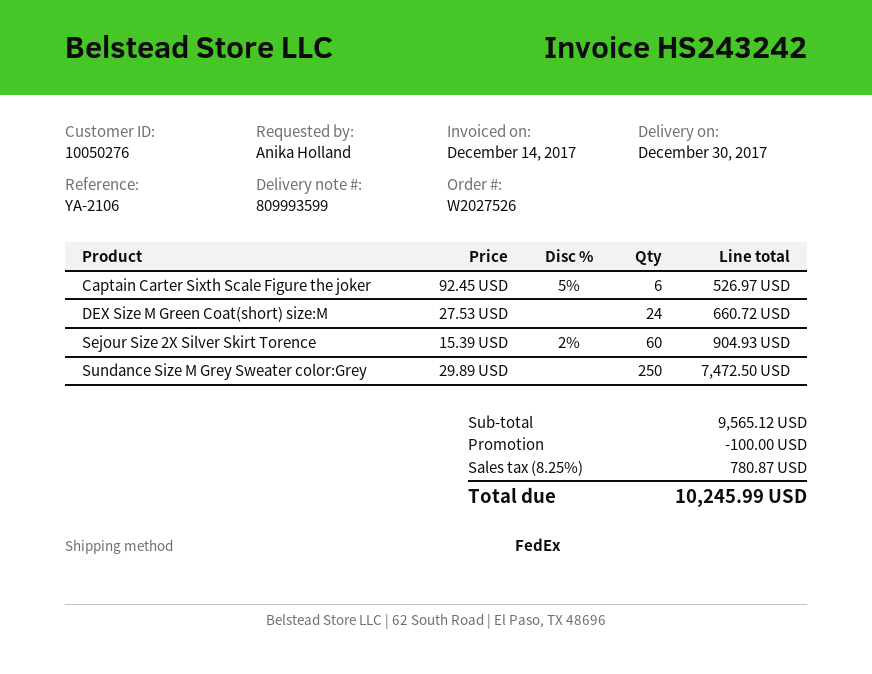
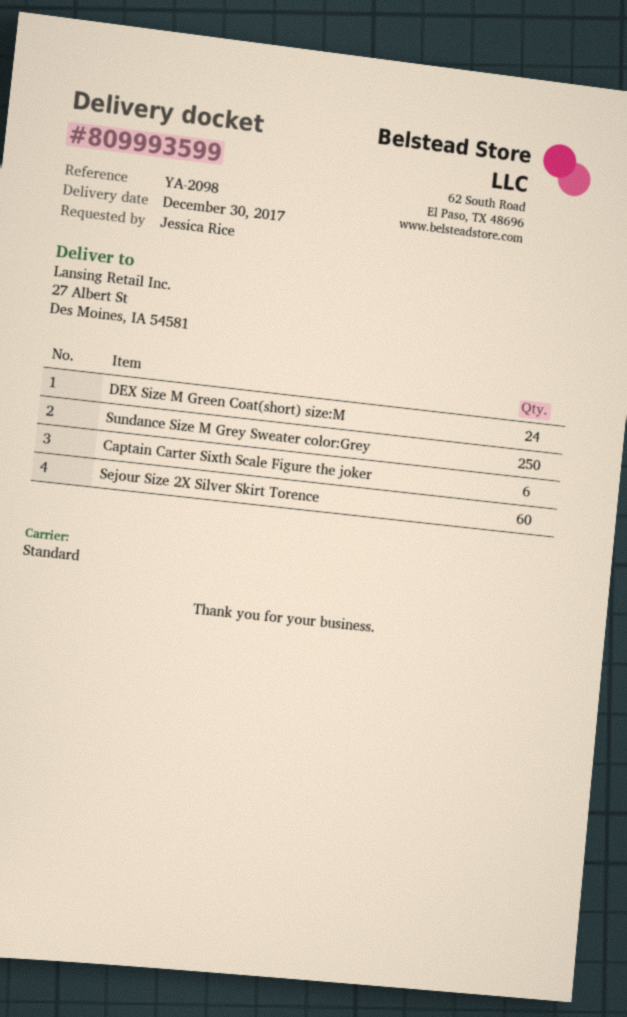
reference: YA-2106 -> YA-2098
ordered by: Anika Holland -> Jessica Rice
shipping method: FedEx -> standard

